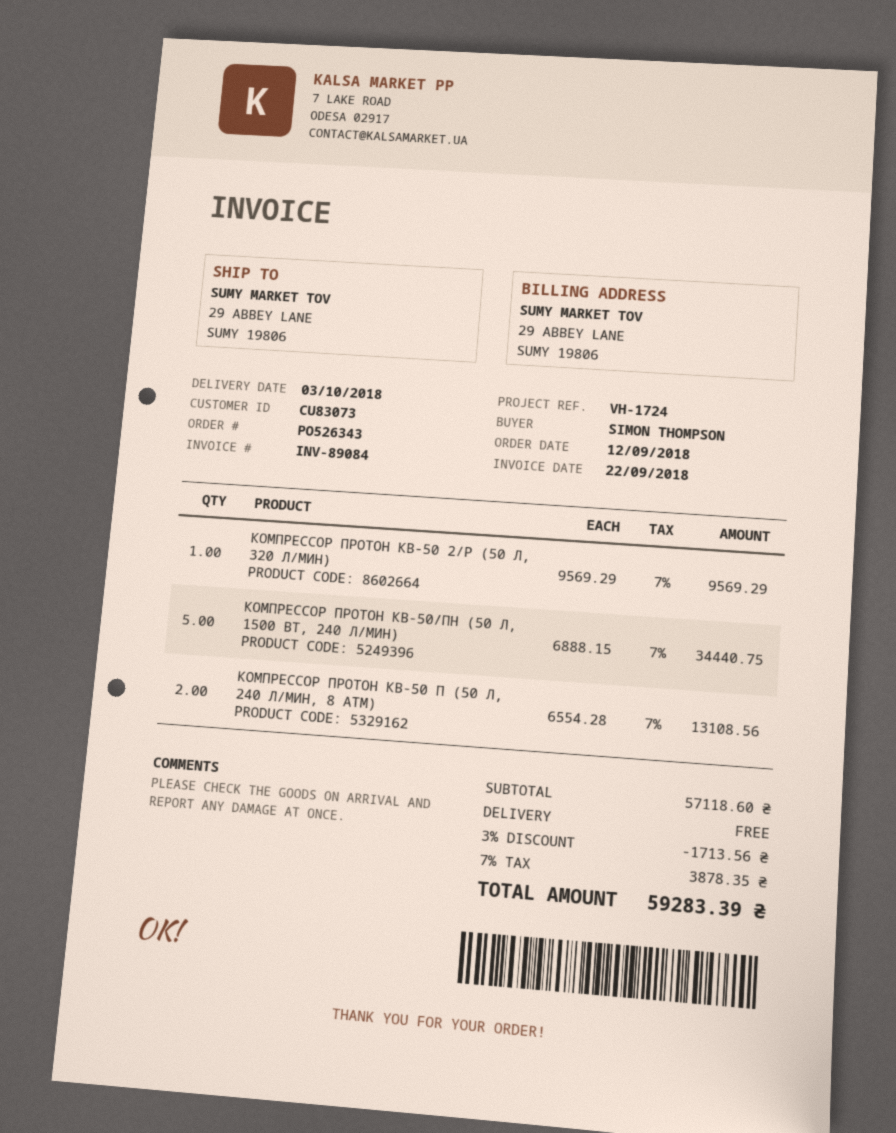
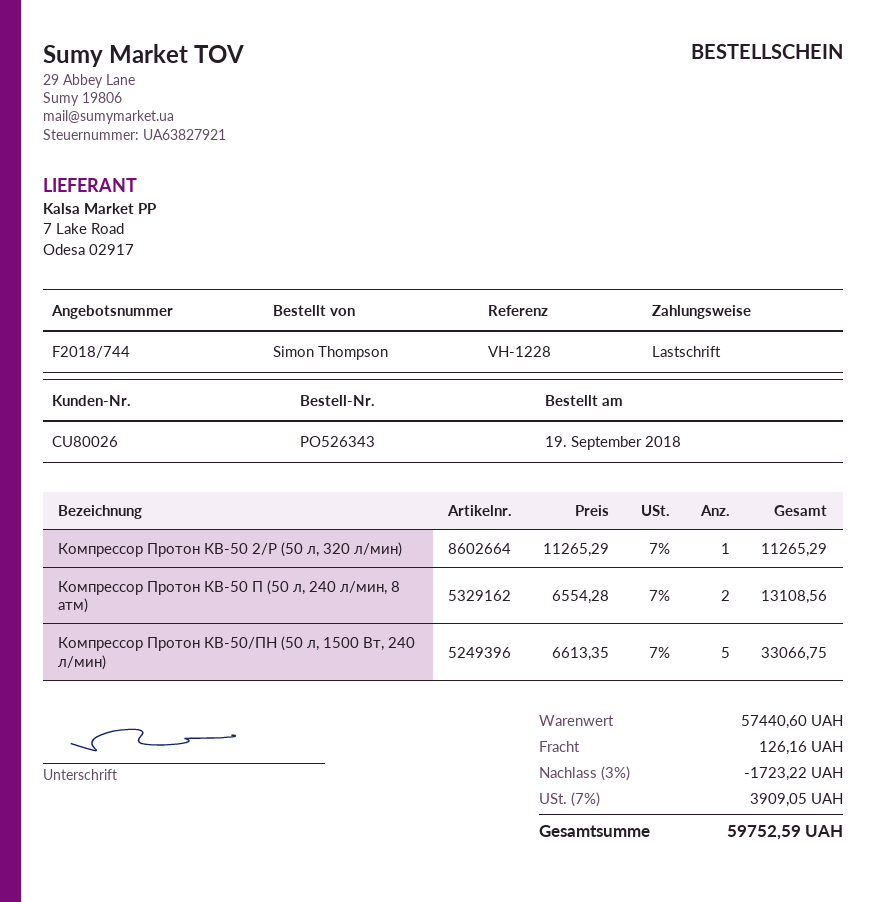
order date: 2018-09-12 -> 2018-09-19
customer number: CU83073 -> CU80026
reference: VH-1724 -> VH-1228
КОМПРЕССОР ПРОТОН КВ-50 2/Р (50 Л, 320 Л/МИН): 1 x 9569.29 = 9569.29 -> 1 x 11265.29 = 11265.29
КОМПРЕССОР ПРОТОН КВ-50/ПН (50 Л, 1500 ВТ, 240 Л/МИН): 5 x 6888.15 = 34440.75 -> 5 x 6613.35 = 33066.75
subtotal: 57118.60 -> 57440.60
discount: 3% = 1713.56 -> 3% = 1723.22
shipping: 0.00 -> 126.16
tax: 7% = 3878.35 -> 7% = 3909.05
total: 59283.39 -> 59752.59

